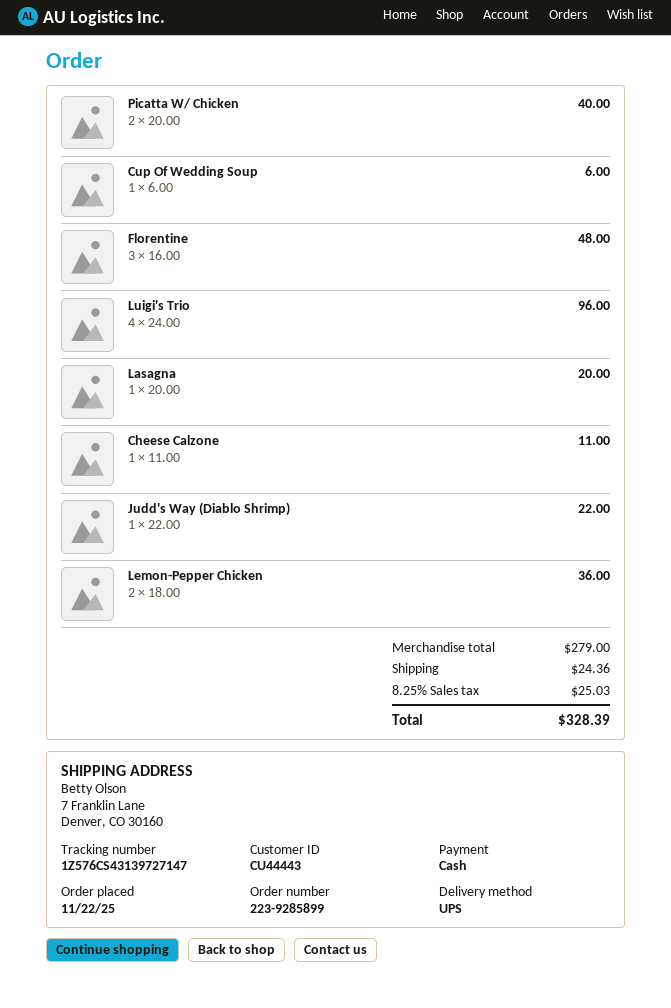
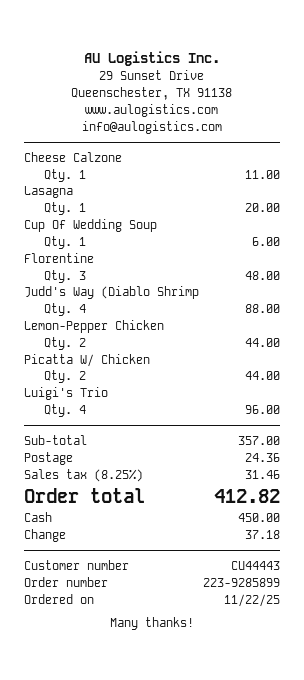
Picatta W/ Chicken: 2 for 40.00 -> 2 for 44.00
Judd's Way (Diablo Shrimp): 1 for 22.00 -> 4 for 88.00
Lemon-Pepper Chicken: 2 for 36.00 -> 2 for 44.00
subtotal: 279.00 -> 357.00
tax: 8.25% = 25.03 -> 8.25% = 31.46
total: 328.39 -> 412.82

